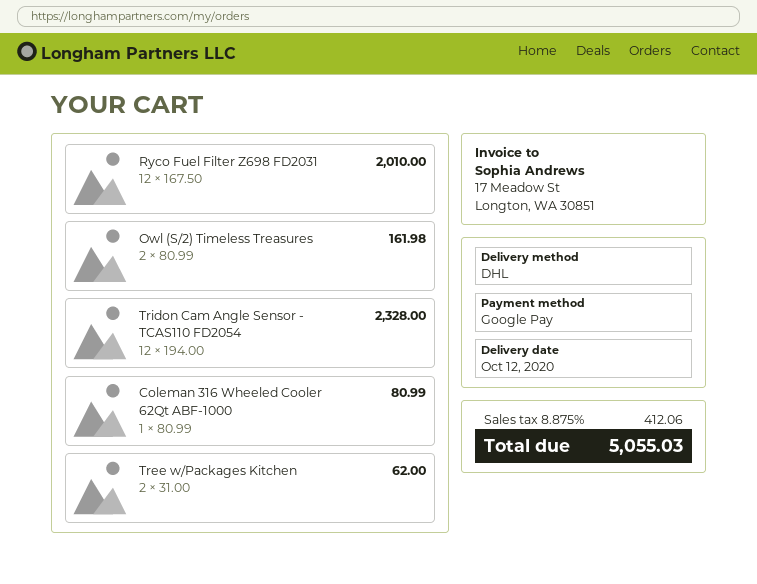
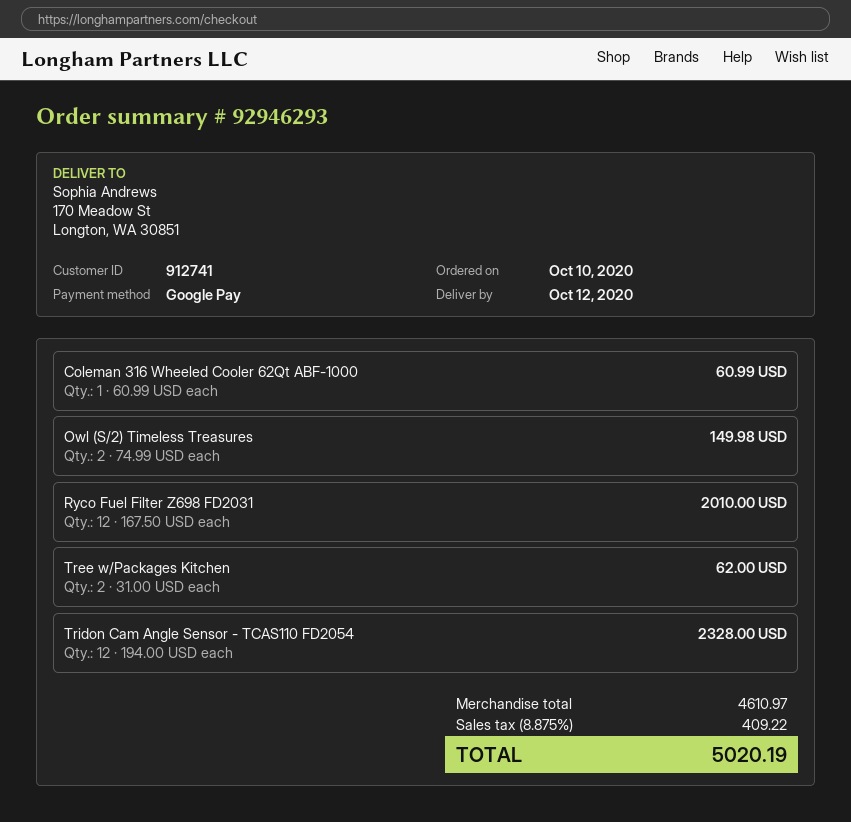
Owl (S/2) Timeless Treasures: 2 x 80.99 = 161.98 -> 2 x 74.99 = 149.98
Coleman 316 Wheeled Cooler 62Qt ABF-1000: 1 x 80.99 = 80.99 -> 1 x 60.99 = 60.99
tax: 8.875% = 412.06 -> 8.875% = 409.22
total: 5055.03 -> 5020.19

